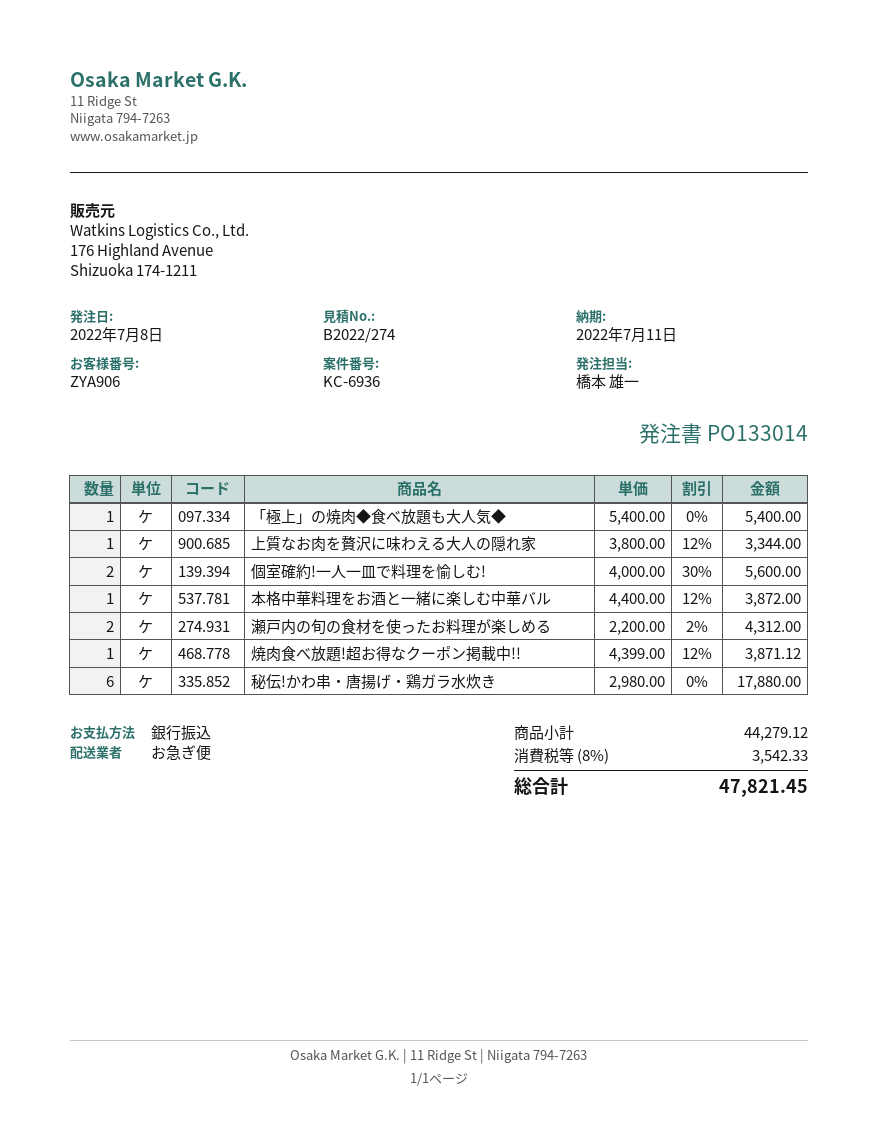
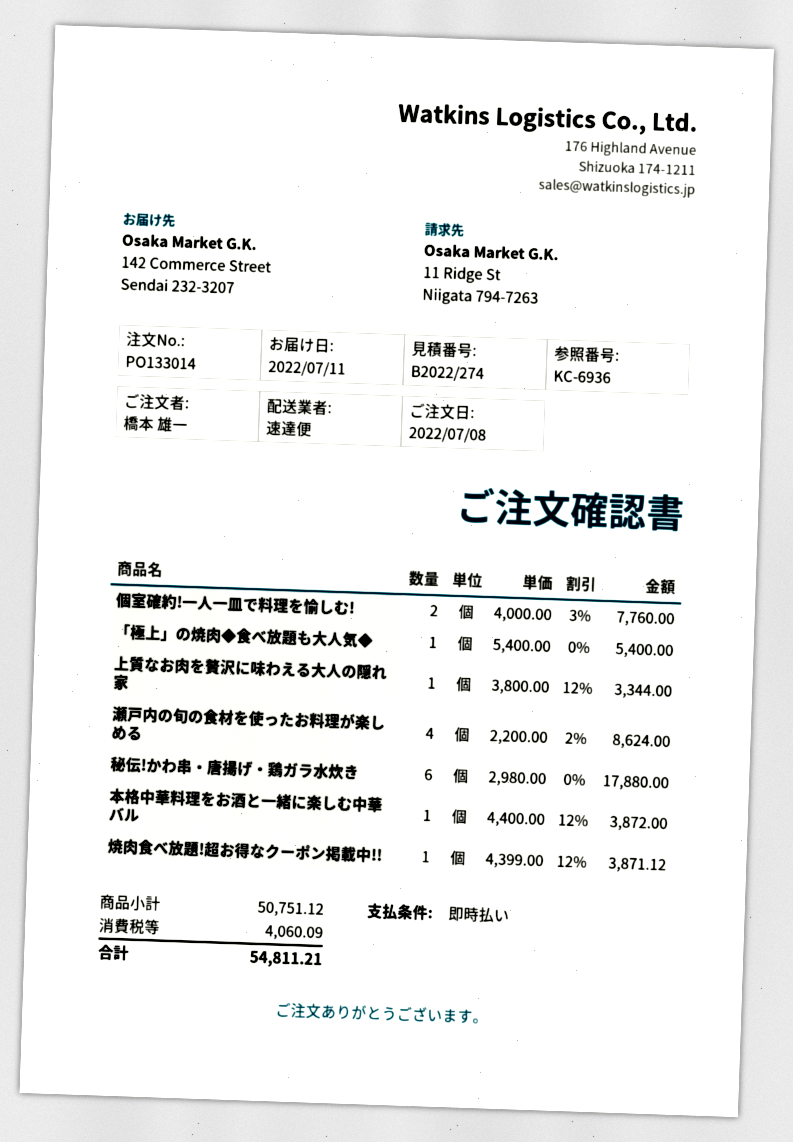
個室確約!一人一皿で料理を愉しむ!: 2 x 4000.00 - 30% = 5600.00 -> 2 x 4000.00 - 3% = 7760.00
瀬戸内の旬の食材を使ったお料理が楽しめる: 2 x 2200.00 - 2% = 4312.00 -> 4 x 2200.00 - 2% = 8624.00
subtotal: 44279.12 -> 50751.12
tax: 3542.33 -> 4060.09
total: 47821.45 -> 54811.21

